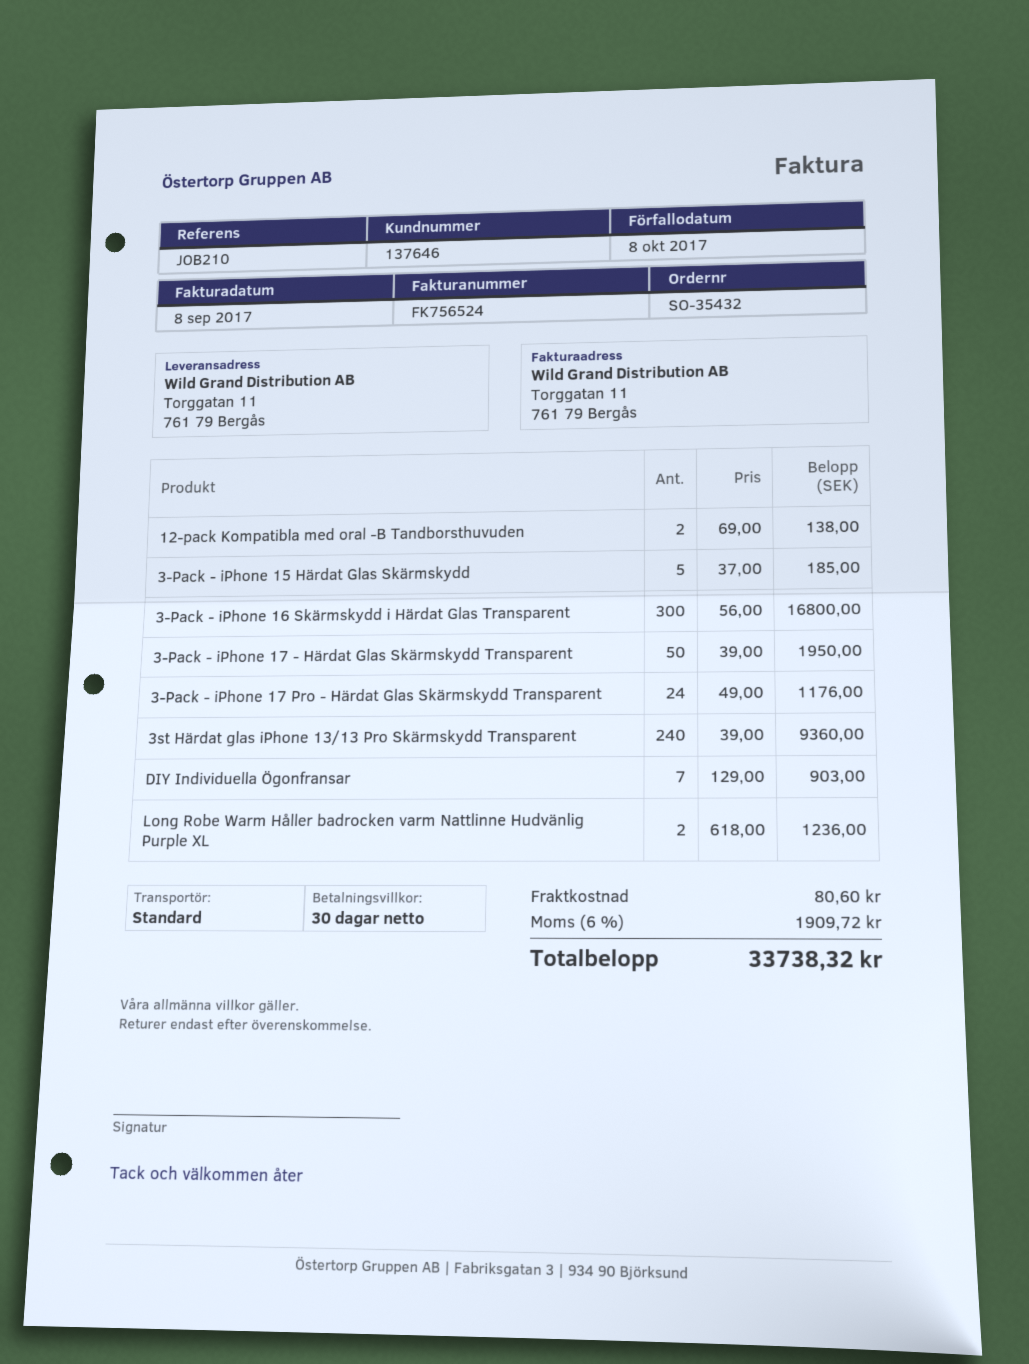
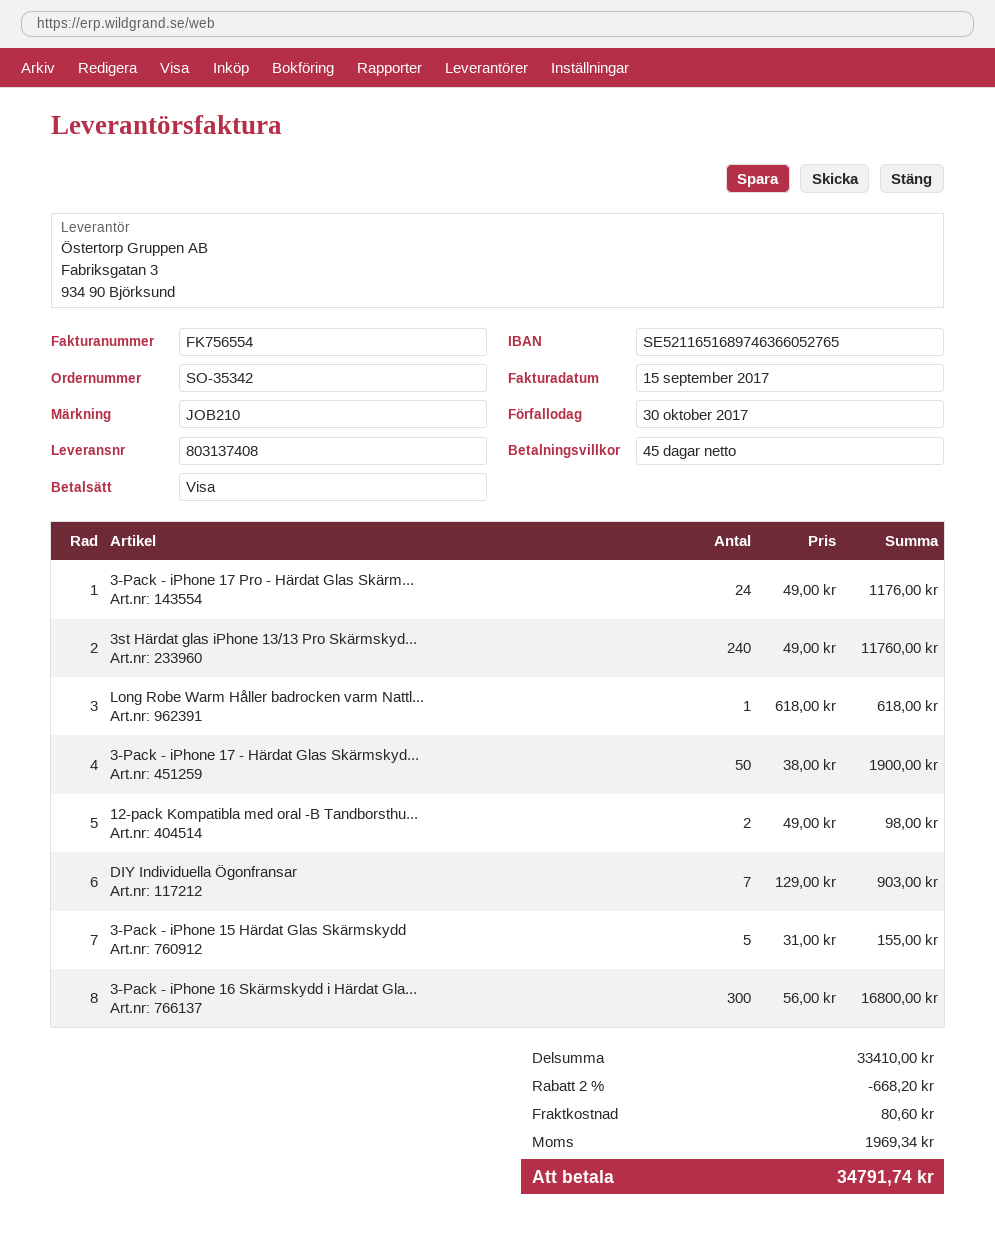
order number: SO-35432 -> SO-35342
invoice number: FK756524 -> FK756554
invoice date: 2017-09-08 -> 2017-09-15
payment terms: 30 days -> 45 days
due date: 2017-10-08 -> 2017-10-30
12-pack Kompatibla med oral -B Tandborsthuvuden: 2 x 69.00 = 138.00 -> 2 x 49.00 = 98.00
3-Pack - iPhone 15 Härdat Glas Skärmskydd: 5 x 37.00 = 185.00 -> 5 x 31.00 = 155.00
3-Pack - iPhone 17 - Härdat Glas Skärmskydd Transparent: 50 x 39.00 = 1950.00 -> 50 x 38.00 = 1900.00
3st Härdat glas iPhone 13/13 Pro Skärmskydd Transparent: 240 x 39.00 = 9360.00 -> 240 x 49.00 = 11760.00
Long Robe Warm Håller badrocken varm Nattlinne Hudvänlig Purple XL: 2 x 618.00 = 1236.00 -> 1 x 618.00 = 618.00
discount: none -> 2% = 668.20
tax: 1909.72 -> 1969.34
total: 33738.32 -> 34791.74

